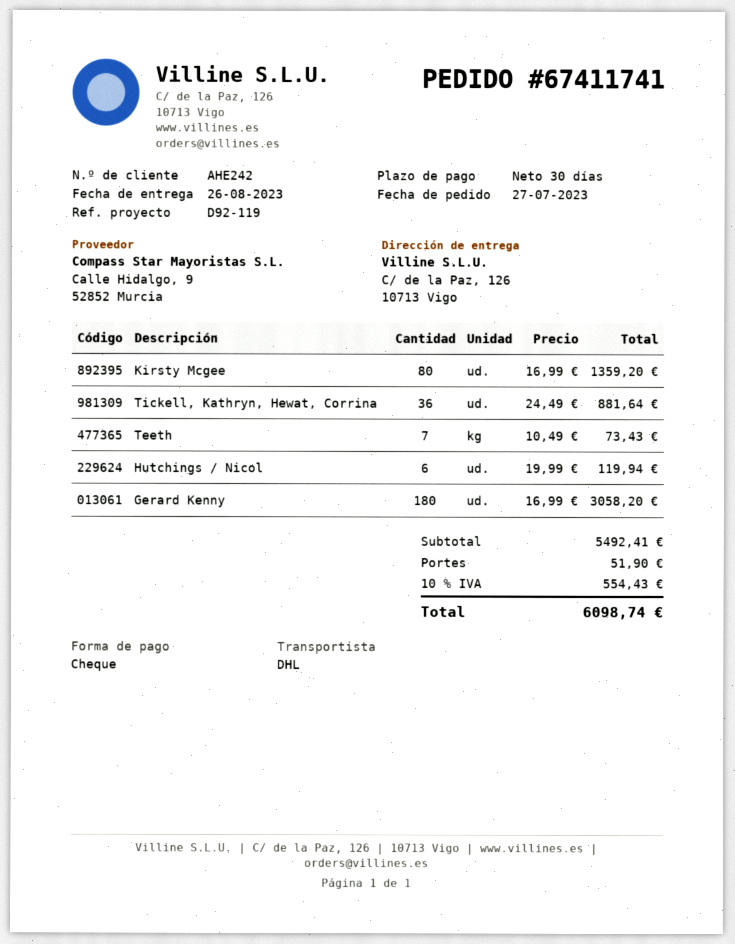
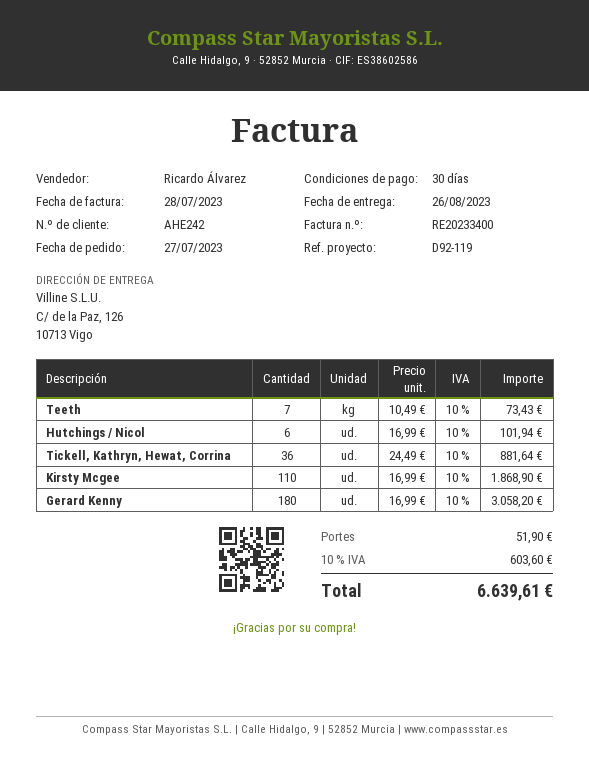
Kirsty Mcgee: 80 x 16.99 = 1359.20 -> 110 x 16.99 = 1868.90
Hutchings / Nicol: 6 x 19.99 = 119.94 -> 6 x 16.99 = 101.94
tax: 10% = 554.43 -> 10% = 603.60
total: 6098.74 -> 6639.61

